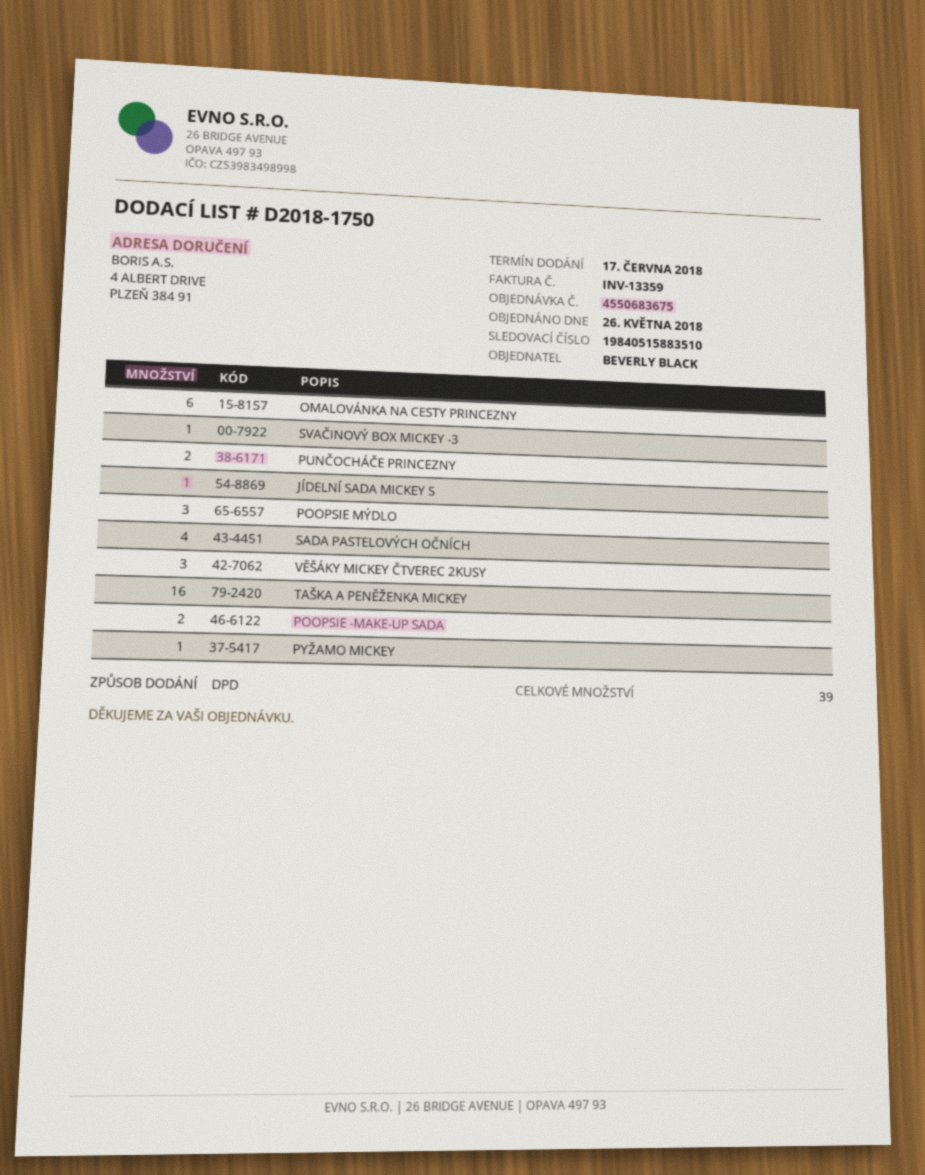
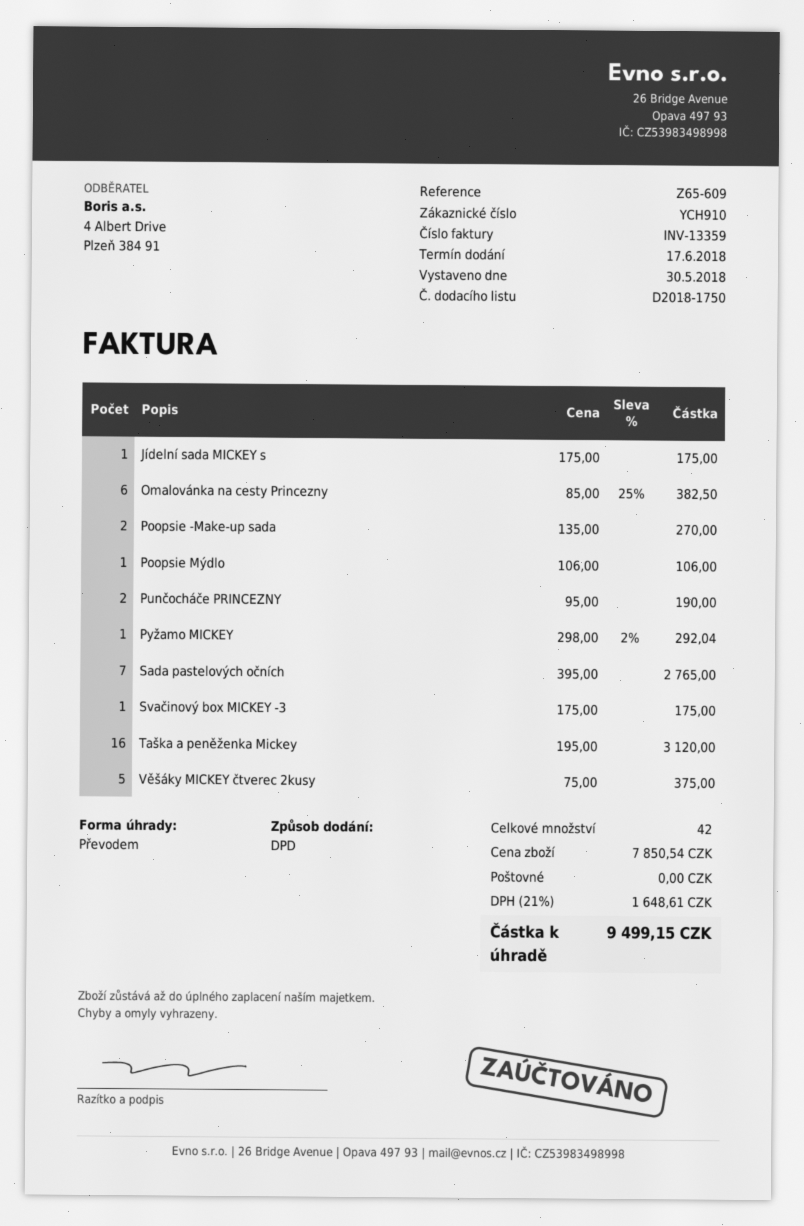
POOPSIE MÝDLO: 3 -> 1
SADA PASTELOVÝCH OČNÍCH: 4 -> 7
VĚŠÁKY MICKEY ČTVEREC 2KUSY: 3 -> 5
total quantity: 39 -> 42

